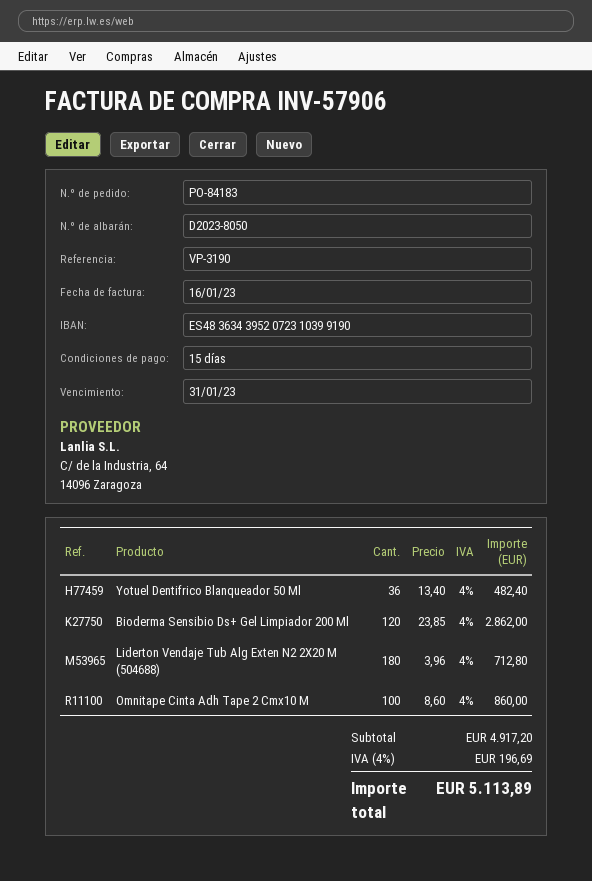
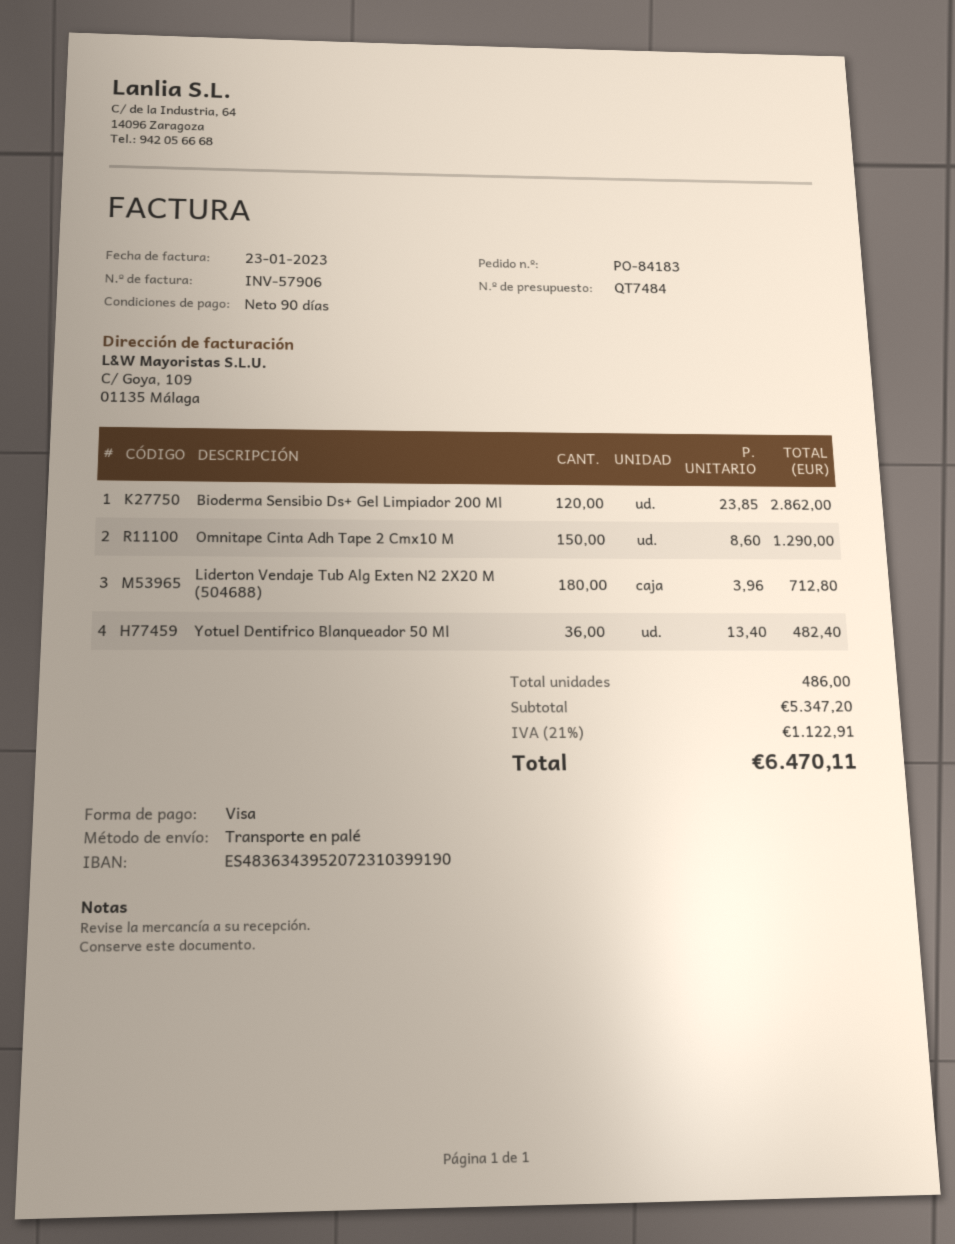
invoice date: 2023-01-16 -> 2023-01-23
payment terms: 15 days -> 90 days
Omnitape Cinta Adh Tape 2 Cmx10 M: 100 x 8.60 = 860.00 -> 150 x 8.60 = 1290.00
subtotal: 4917.20 -> 5347.20
tax: 4% = 196.69 -> 21% = 1122.91
total: 5113.89 -> 6470.11

